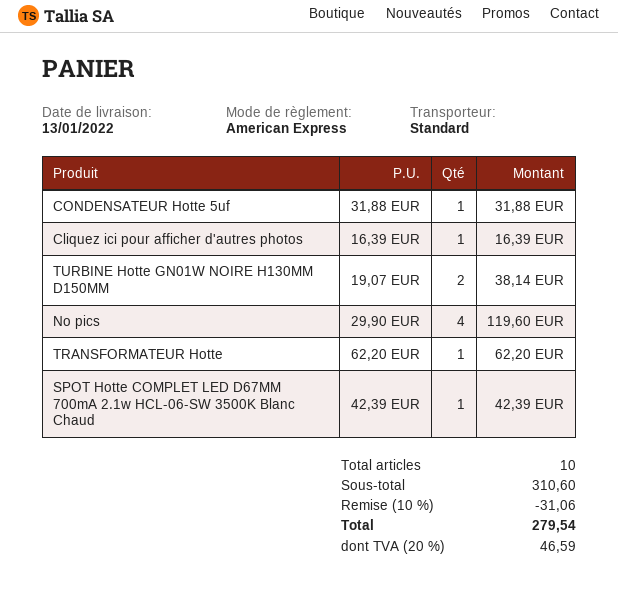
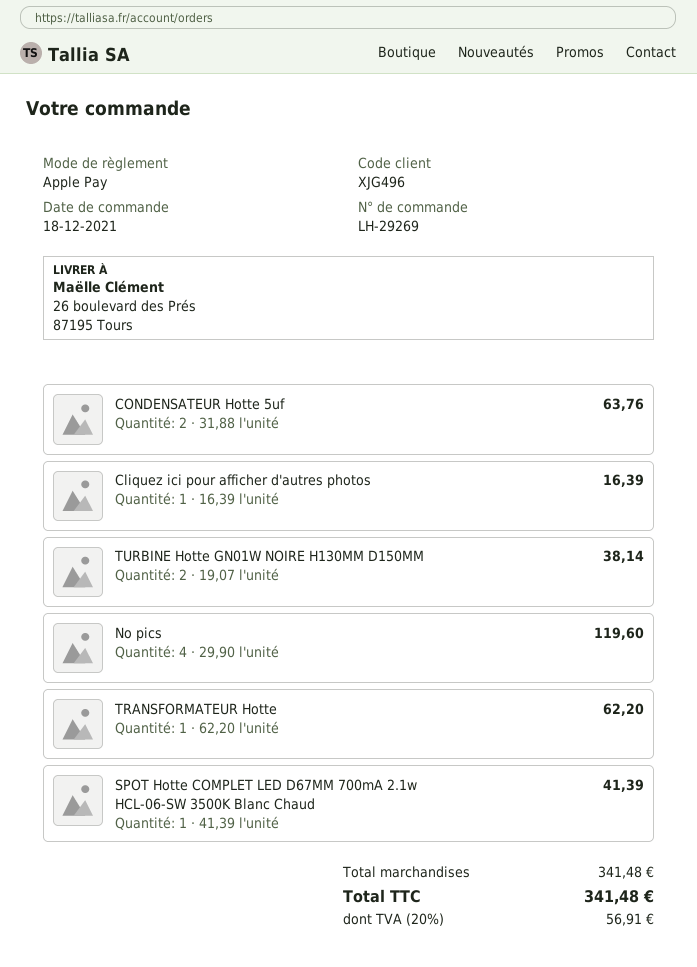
payment method: American Express -> Apple Pay
CONDENSATEUR Hotte 5uf: 1 x 31.88 = 31.88 -> 2 x 31.88 = 63.76
SPOT Hotte COMPLET LED D67MM 700mA 2.1w HCL-06-SW 3500K Blanc Chaud: 1 x 42.39 = 42.39 -> 1 x 41.39 = 41.39
subtotal: 310.60 -> 341.48
discount: 10% = 31.06 -> none
tax: 20% = 46.59 -> 20% = 56.91
total: 279.54 -> 341.48

